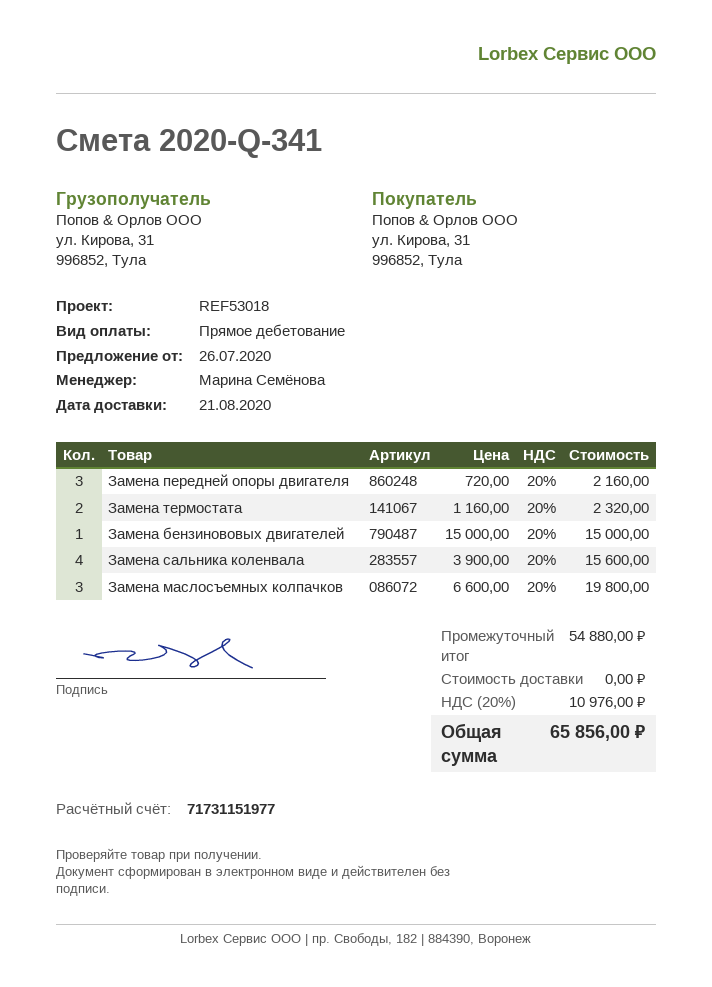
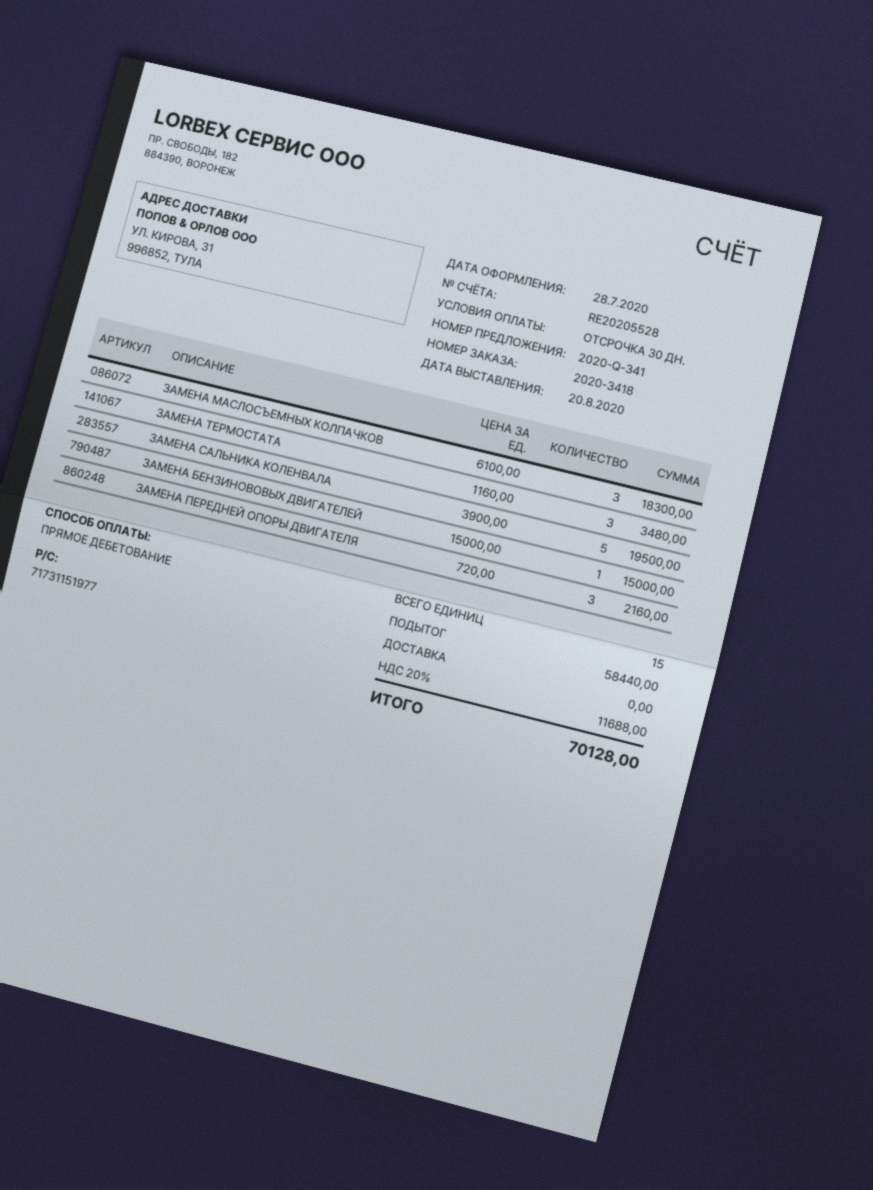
Замена термостата: 2 x 1160.00 = 2320.00 -> 3 x 1160.00 = 3480.00
Замена сальника коленвала: 4 x 3900.00 = 15600.00 -> 5 x 3900.00 = 19500.00
Замена маслосъемных колпачков: 3 x 6600.00 = 19800.00 -> 3 x 6100.00 = 18300.00
subtotal: 54880.00 -> 58440.00
tax: 20% = 10976.00 -> 20% = 11688.00
total: 65856.00 -> 70128.00

